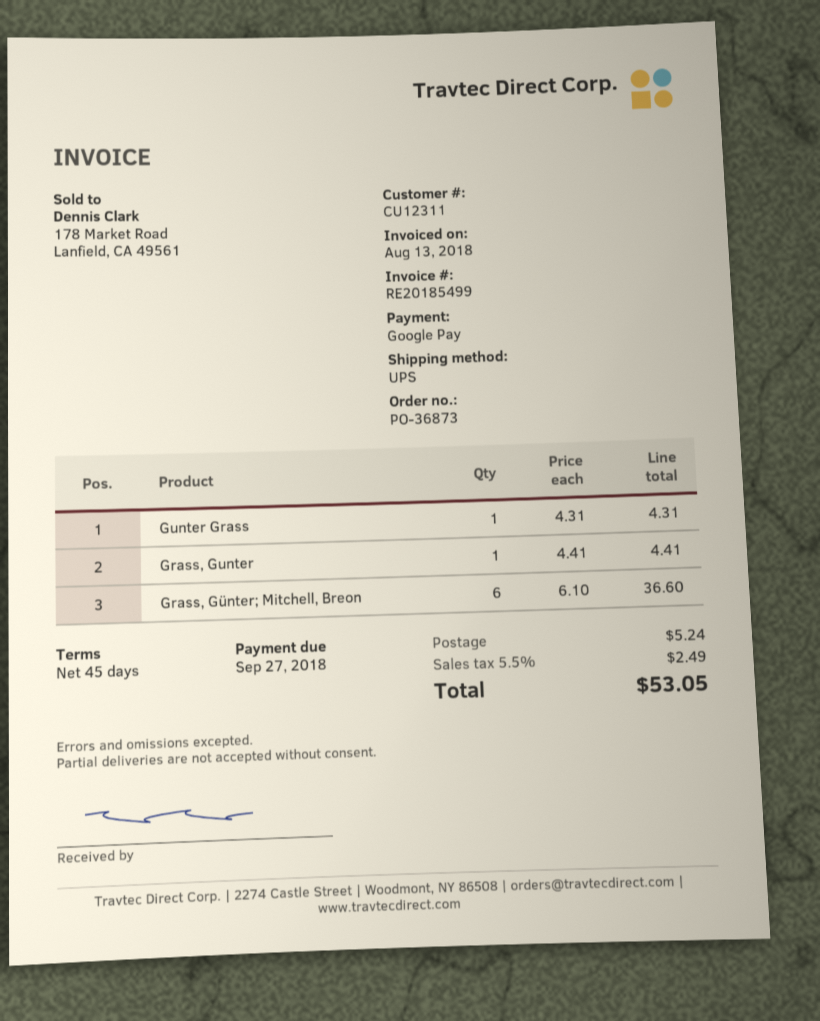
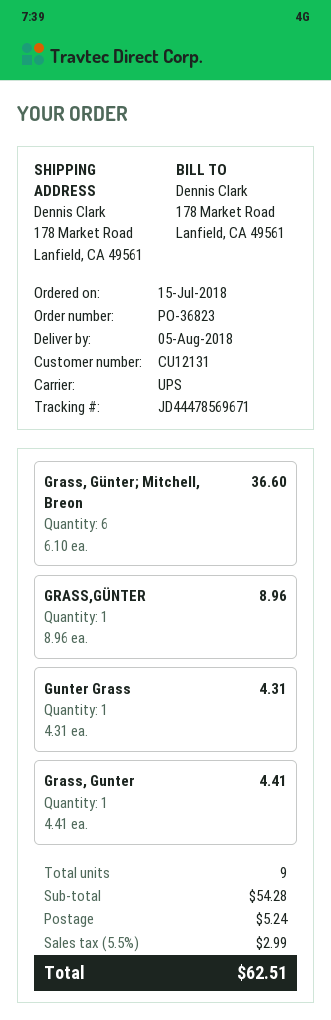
order number: PO-36873 -> PO-36823
customer number: CU12311 -> CU12131
GRASS,GÜNTER: none -> 1 x 8.96 = 8.96
tax: 5.5% = 2.49 -> 5.5% = 2.99
total: 53.05 -> 62.51

